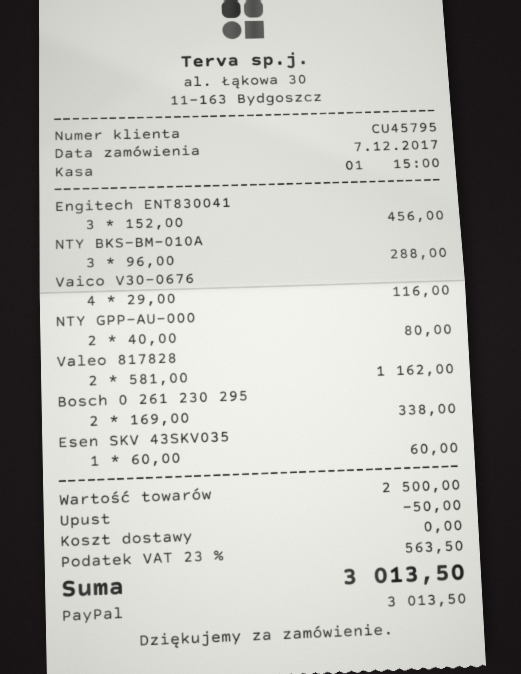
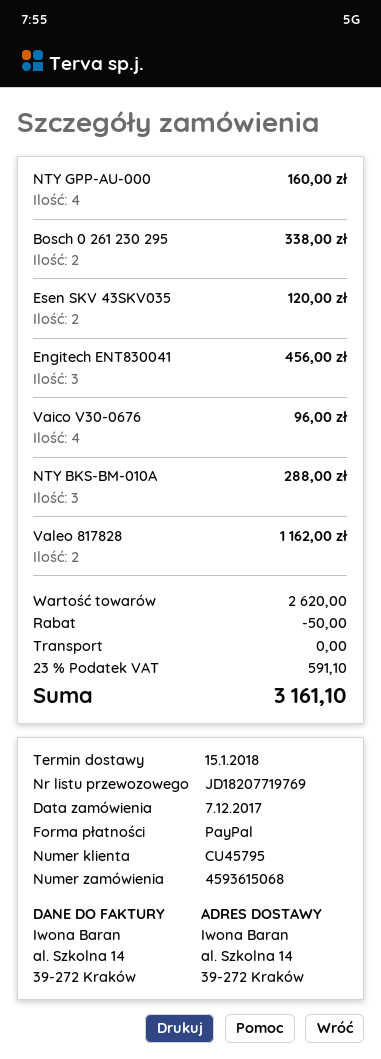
Vaico V30-0676: 4 for 116.00 -> 4 for 96.00
NTY GPP-AU-000: 2 for 80.00 -> 4 for 160.00
Esen SKV 43SKV035: 1 for 60.00 -> 2 for 120.00
subtotal: 2500.00 -> 2620.00
tax: 23% = 563.50 -> 23% = 591.10
total: 3013.50 -> 3161.10

